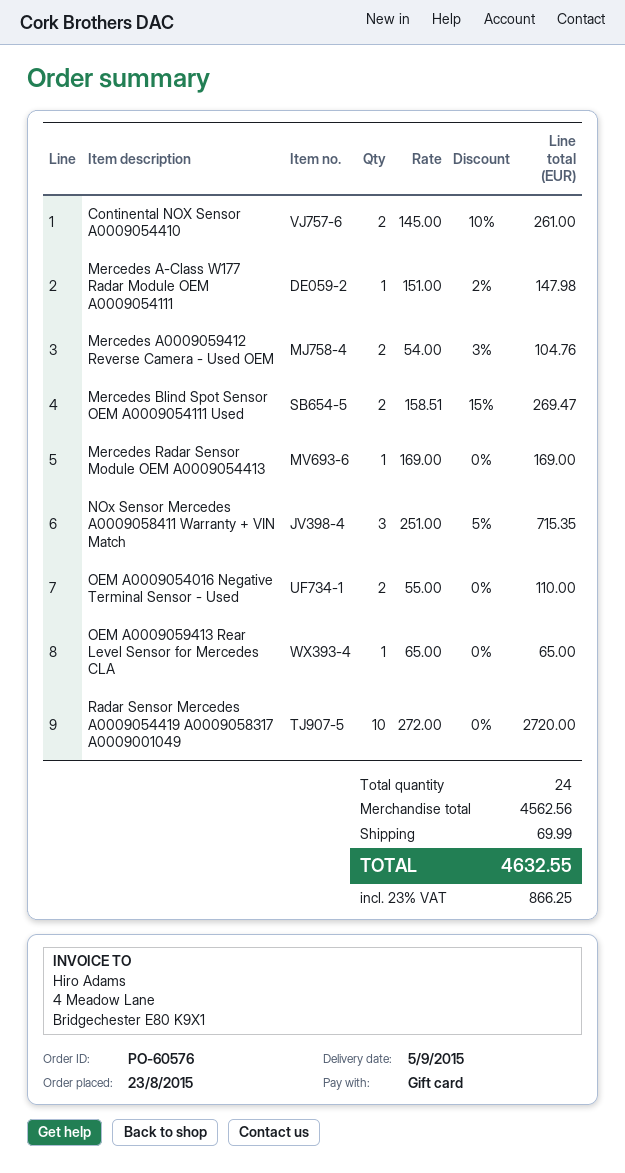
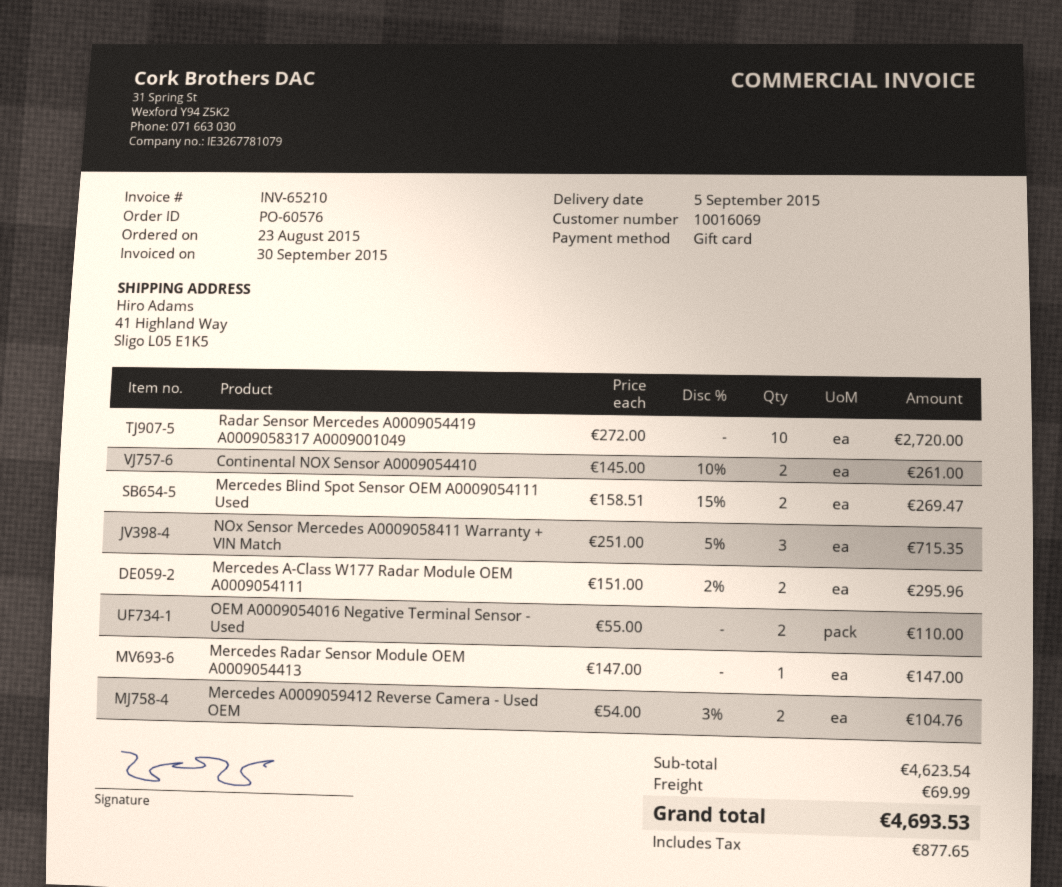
Mercedes A-Class W177 Radar Module OEM A0009054111: 1 x 151.00 - 2% = 147.98 -> 2 x 151.00 - 2% = 295.96
Mercedes Radar Sensor Module OEM A0009054413: 1 x 169.00 = 169.00 -> 1 x 147.00 = 147.00
OEM A0009059413 Rear Level Sensor for Mercedes CLA: 1 x 65.00 = 65.00 -> none
subtotal: 4562.56 -> 4623.54
tax: 866.25 -> 877.65
total: 4632.55 -> 4693.53

